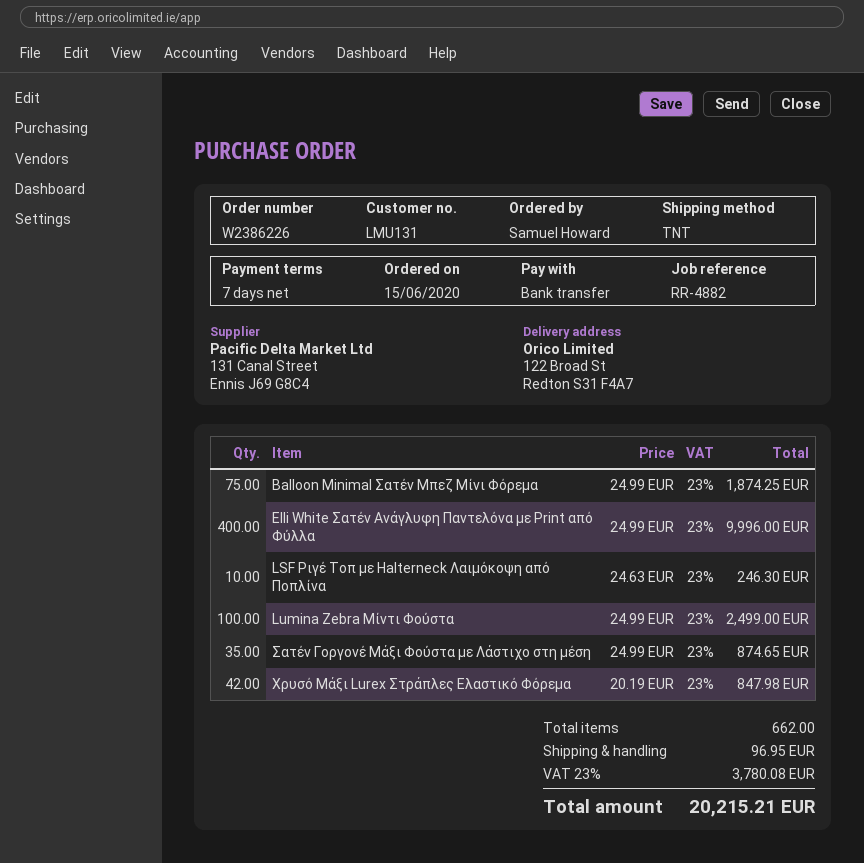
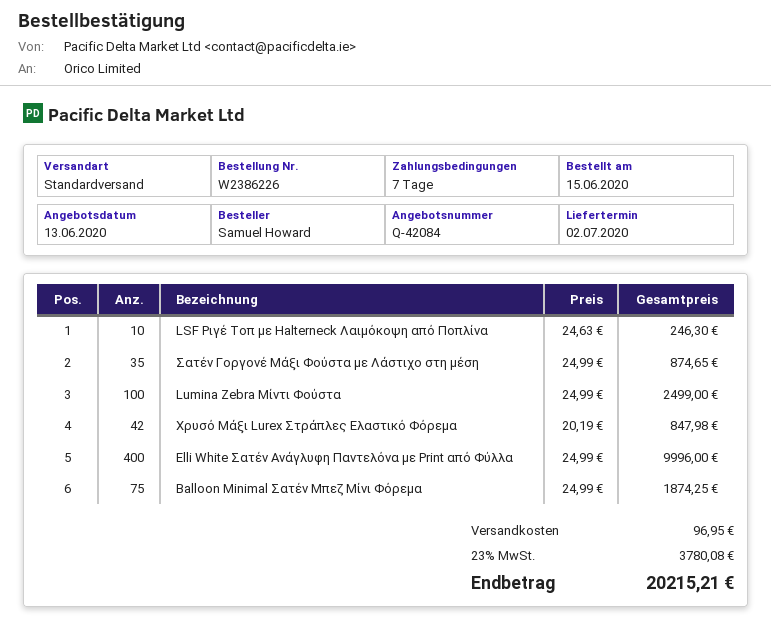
shipping method: TNT -> standard

